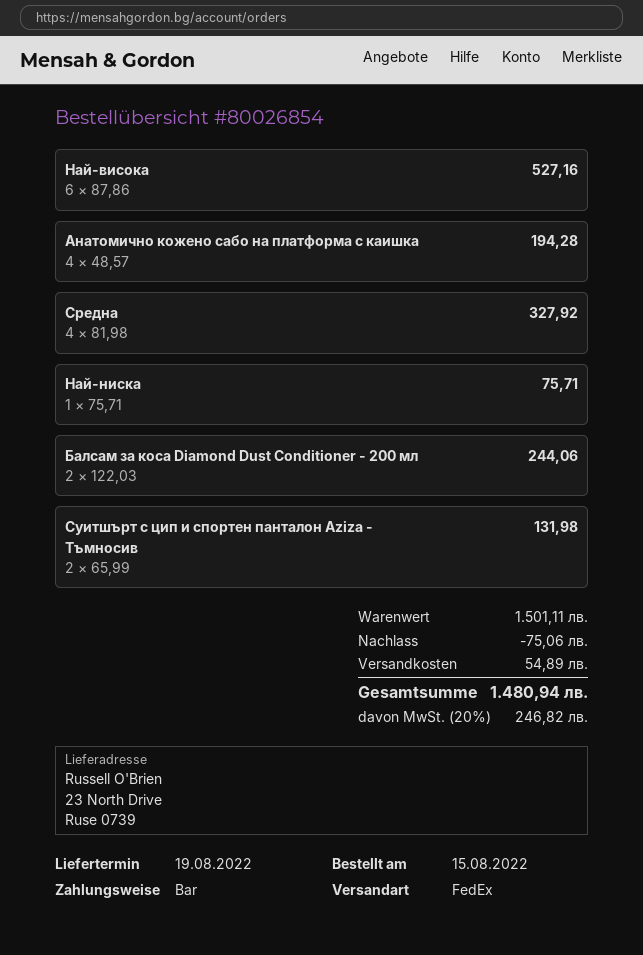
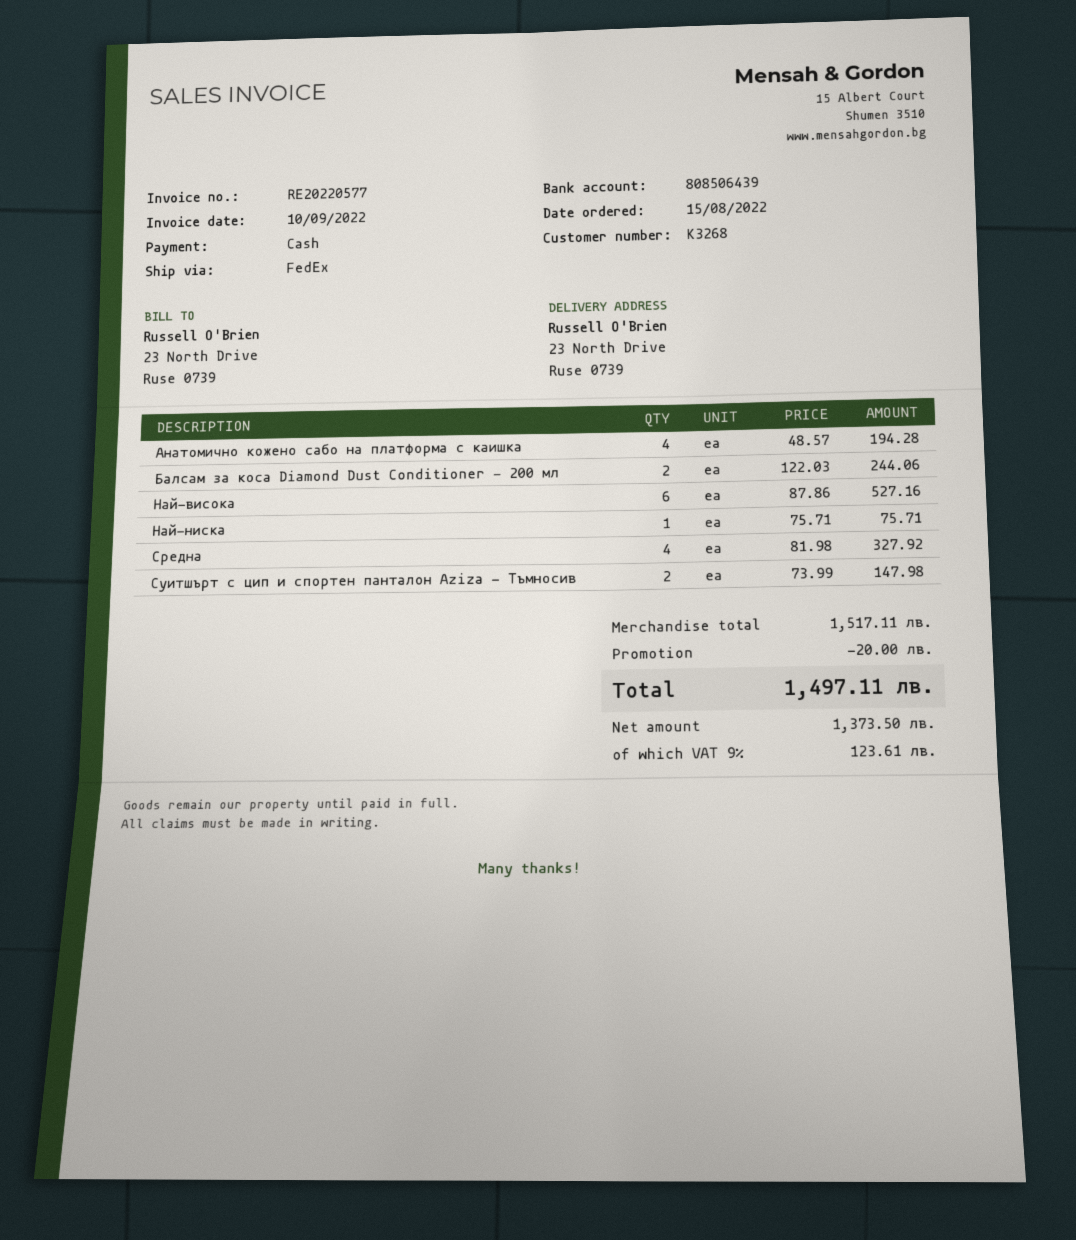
Суитшърт с цип и спортен панталон Aziza - Tъмносив: 2 x 65.99 = 131.98 -> 2 x 73.99 = 147.98
subtotal: 1501.11 -> 1517.11
discount: 75.06 -> 20.00
shipping: 54.89 -> none
tax: 20% = 246.82 -> 9% = 123.61
total: 1480.94 -> 1497.11

